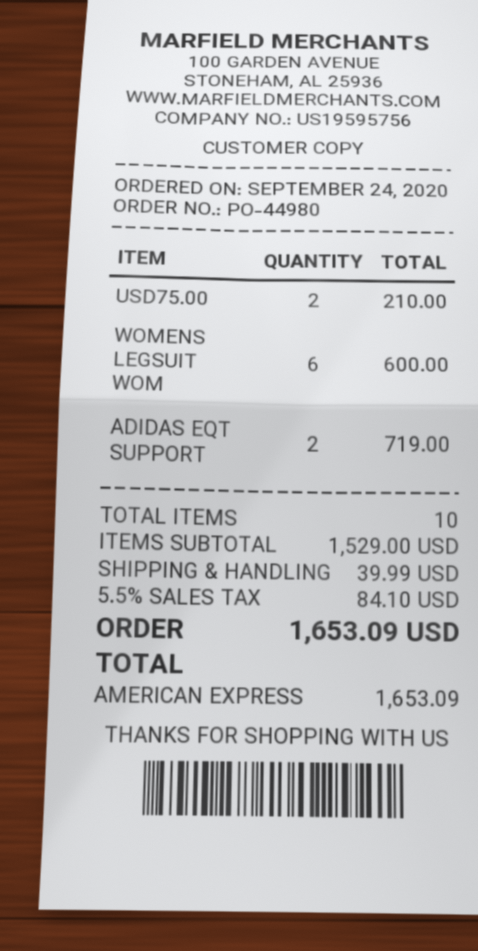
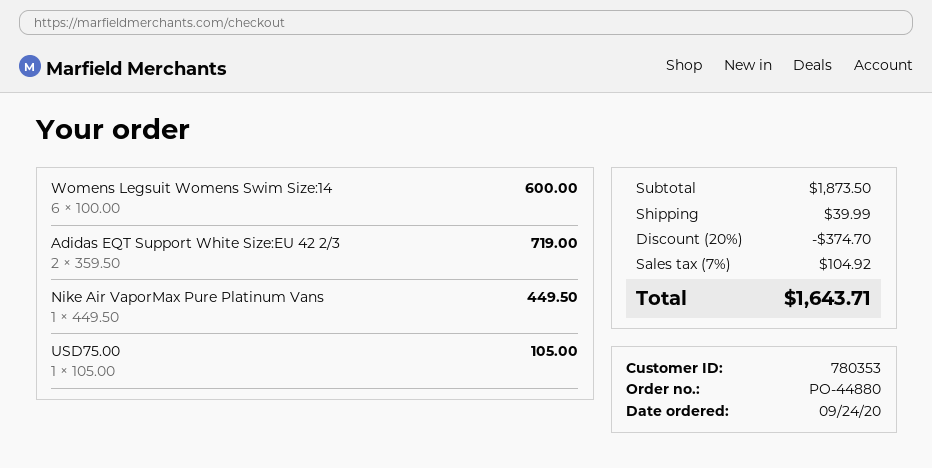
order number: PO-44980 -> PO-44880
USD75.00: 2 for 210.00 -> 1 for 105.00
Nike Air VaporMax Pure Platinum Vans: none -> 1 for 449.50
subtotal: 1529.00 -> 1873.50
discount: none -> 20% = 374.70
tax: 5.5% = 84.10 -> 7% = 104.92
total: 1653.09 -> 1643.71

